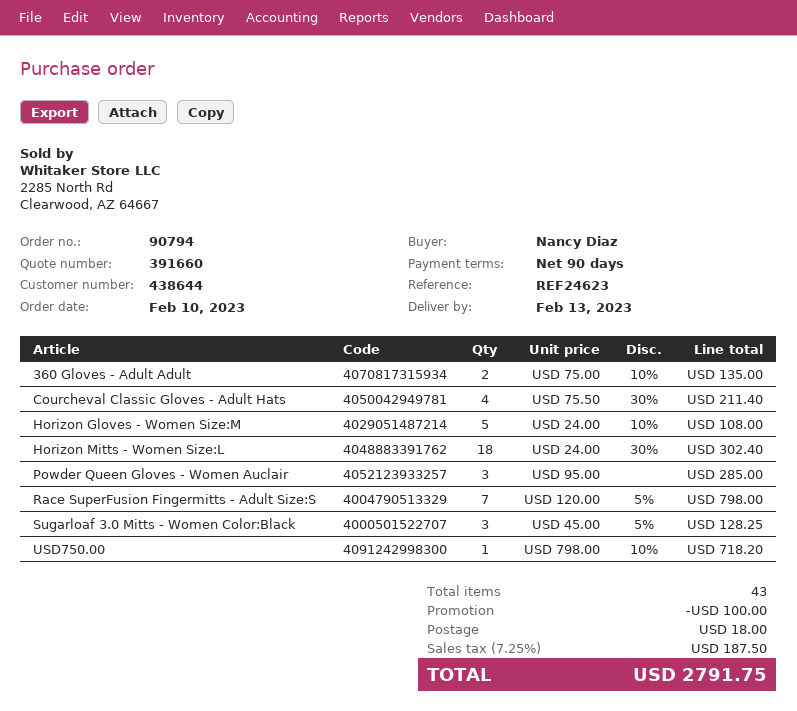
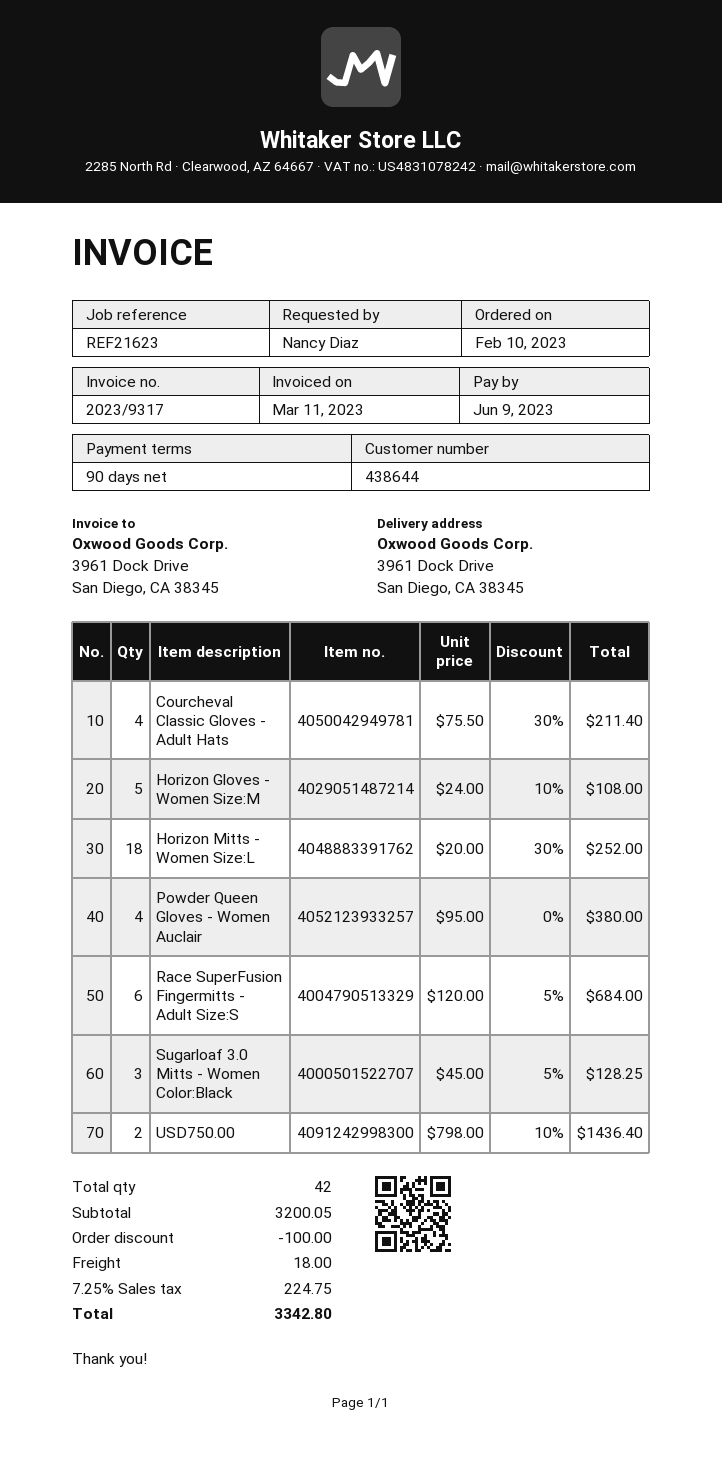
reference: REF24623 -> REF21623
360 Gloves - Adult Adult: 2 x 75.00 - 10% = 135.00 -> none
Horizon Mitts - Women Size:L: 18 x 24.00 - 30% = 302.40 -> 18 x 20.00 - 30% = 252.00
Powder Queen Gloves - Women Auclair: 3 x 95.00 = 285.00 -> 4 x 95.00 = 380.00
Race SuperFusion Fingermitts - Adult Size:S: 7 x 120.00 - 5% = 798.00 -> 6 x 120.00 - 5% = 684.00
USD750.00: 1 x 798.00 - 10% = 718.20 -> 2 x 798.00 - 10% = 1436.40
total quantity: 43 -> 42
tax: 7.25% = 187.50 -> 7.25% = 224.75
total: 2791.75 -> 3342.80

